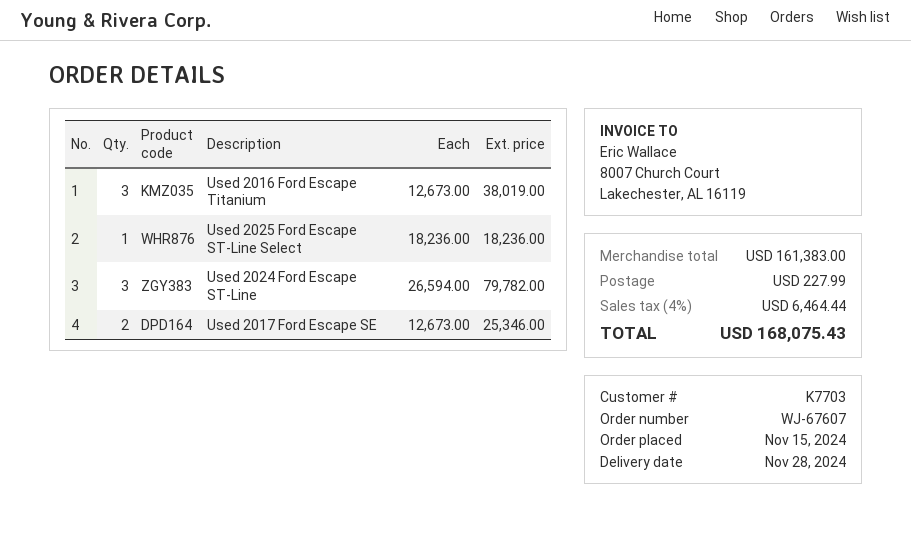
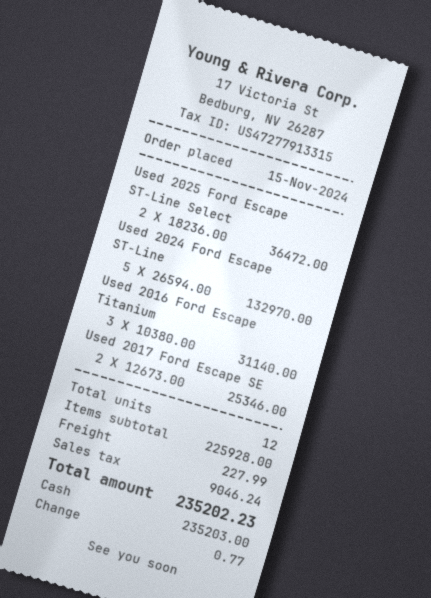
Used 2016 Ford Escape Titanium: 3 x 12673.00 = 38019.00 -> 3 x 10380.00 = 31140.00
Used 2025 Ford Escape ST-Line Select: 1 x 18236.00 = 18236.00 -> 2 x 18236.00 = 36472.00
Used 2024 Ford Escape ST-Line: 3 x 26594.00 = 79782.00 -> 5 x 26594.00 = 132970.00
subtotal: 161383.00 -> 225928.00
tax: 6464.44 -> 9046.24
total: 168075.43 -> 235202.23

